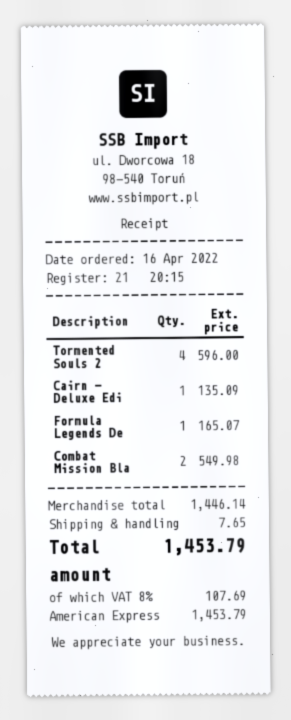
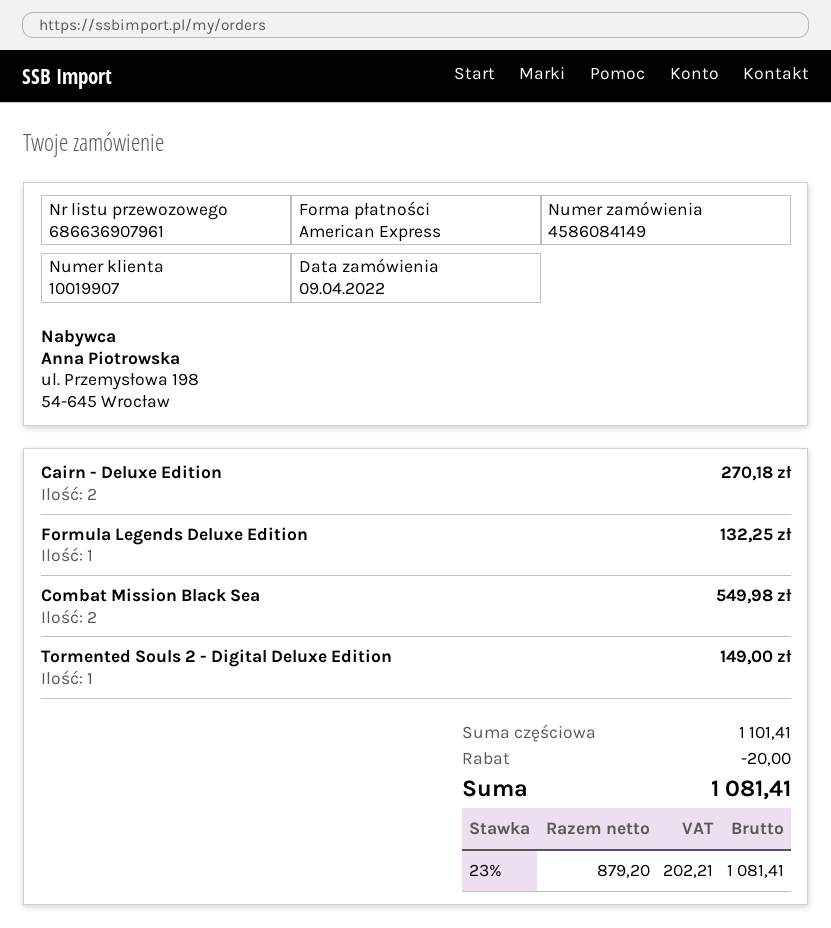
order date: 2022-04-16 -> 2022-04-09
Tormented Souls 2: 4 for 596.00 -> 1 for 149.00
Cairn - Deluxe Edi: 1 for 135.09 -> 2 for 270.18
Formula Legends De: 1 for 165.07 -> 1 for 132.25
subtotal: 1446.14 -> 1101.41
discount: none -> 20.00
shipping: 7.65 -> none
tax: 8% = 107.69 -> 23% = 202.21
total: 1453.79 -> 1081.41

